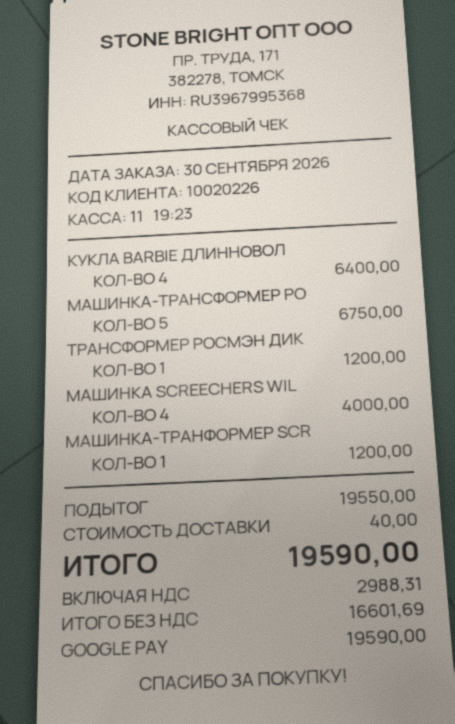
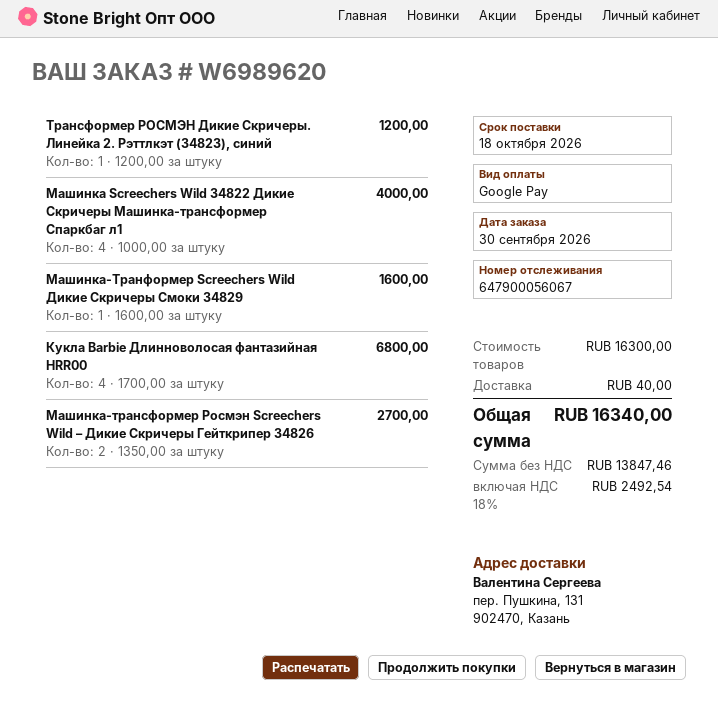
КУКЛА BARBIE ДЛИННОВОЛ: 4 for 6400.00 -> 4 for 6800.00
МАШИНКА-ТРАНСФОРМЕР РО: 5 for 6750.00 -> 2 for 2700.00
МАШИНКА-ТРАНФОРМЕР SCR: 1 for 1200.00 -> 1 for 1600.00
subtotal: 19550.00 -> 16300.00
net: 16601.69 -> 13847.46
tax: 2988.31 -> 2492.54
total: 19590.00 -> 16340.00

